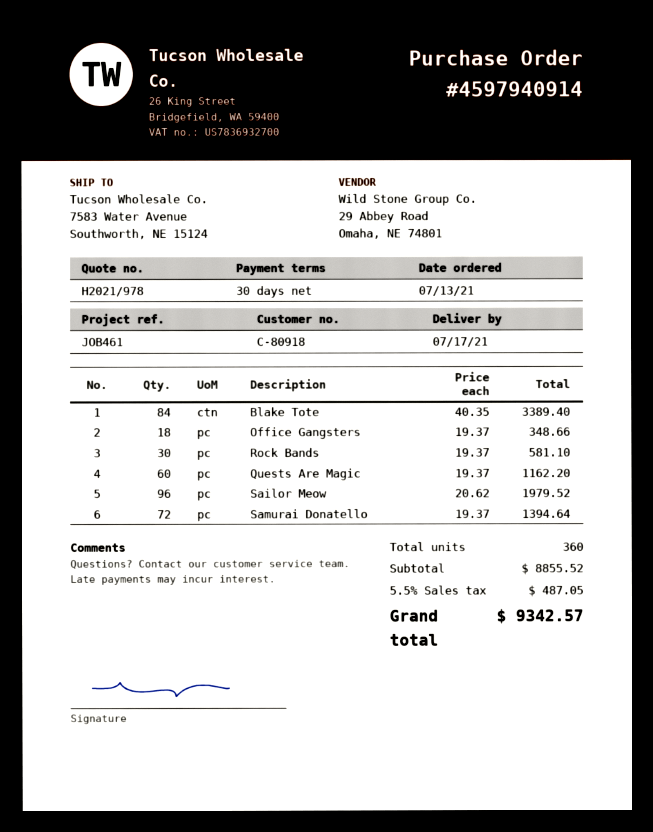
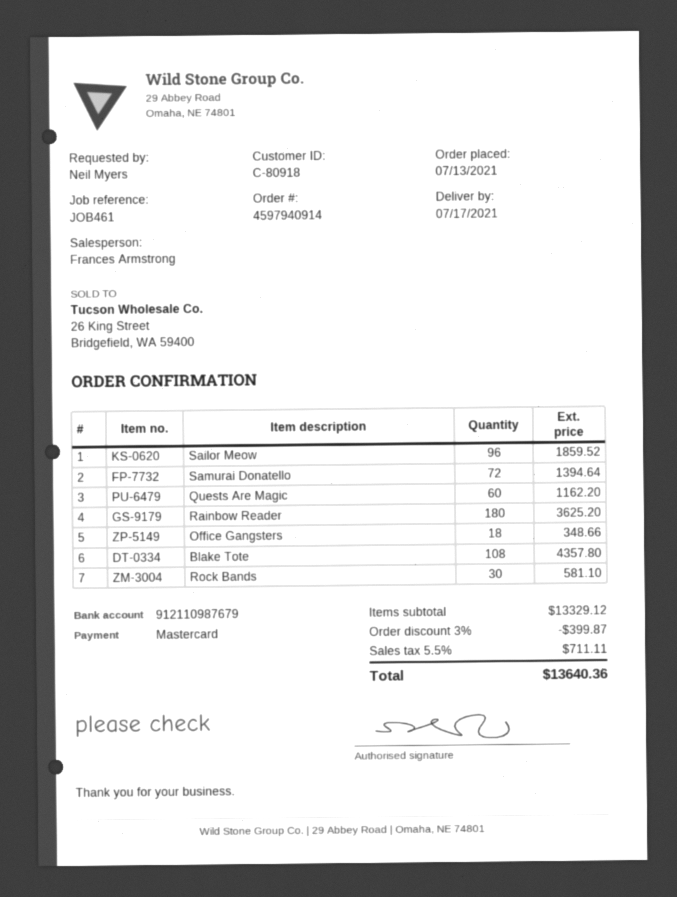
Blake Tote: 84 for 3389.40 -> 108 for 4357.80
Sailor Meow: 96 for 1979.52 -> 96 for 1859.52
Rainbow Reader: none -> 180 for 3625.20
subtotal: 8855.52 -> 13329.12
discount: none -> 3% = 399.87
tax: 5.5% = 487.05 -> 5.5% = 711.11
total: 9342.57 -> 13640.36

